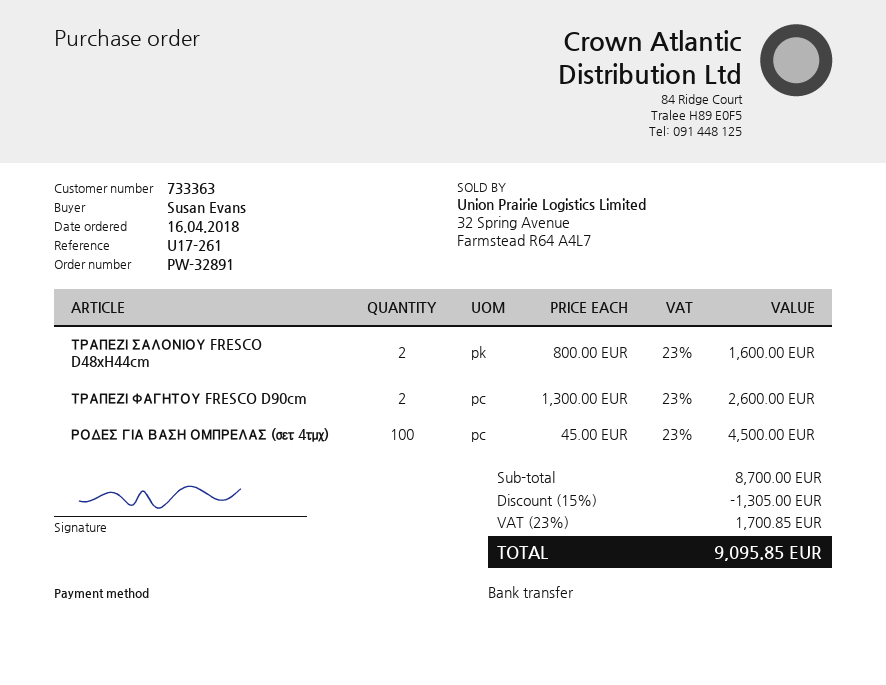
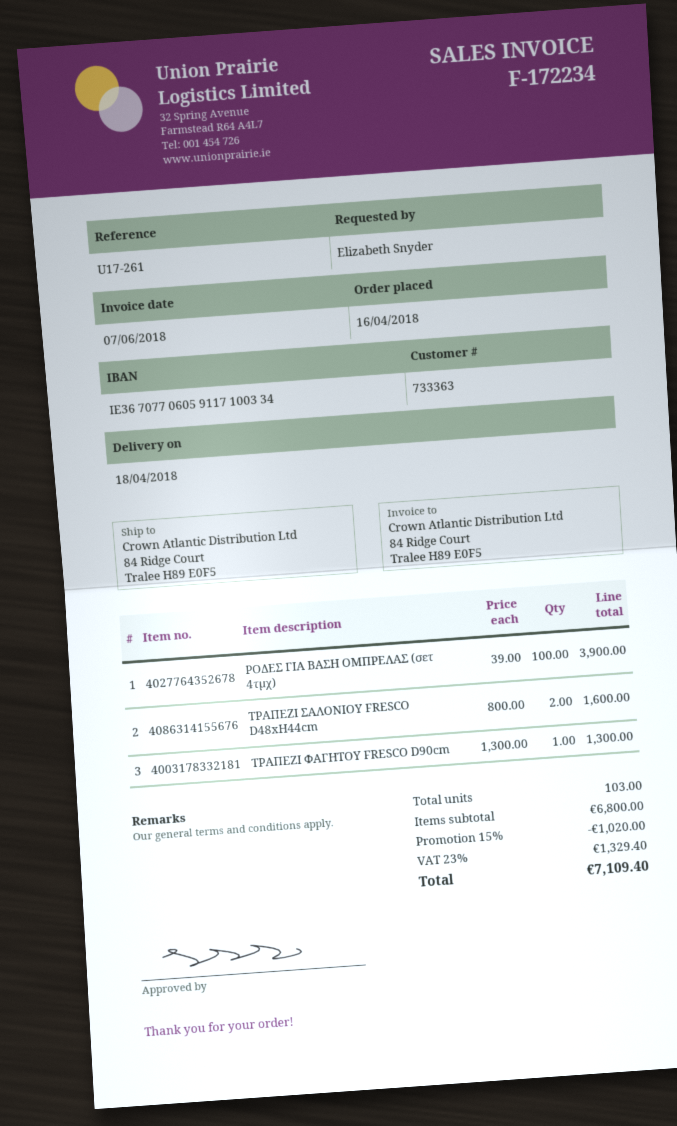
ordered by: Susan Evans -> Elizabeth Snyder
ΤΡΑΠΕΖΙ ΦΑΓΗΤΟΥ FRESCO D90cm: 2 x 1300.00 = 2600.00 -> 1 x 1300.00 = 1300.00
ΡΟΔΕΣ ΓΙΑ ΒΑΣΗ ΟΜΠΡΕΛΑΣ (σετ 4τμχ): 100 x 45.00 = 4500.00 -> 100 x 39.00 = 3900.00
subtotal: 8700.00 -> 6800.00
discount: 15% = 1305.00 -> 15% = 1020.00
tax: 23% = 1700.85 -> 23% = 1329.40
total: 9095.85 -> 7109.40

